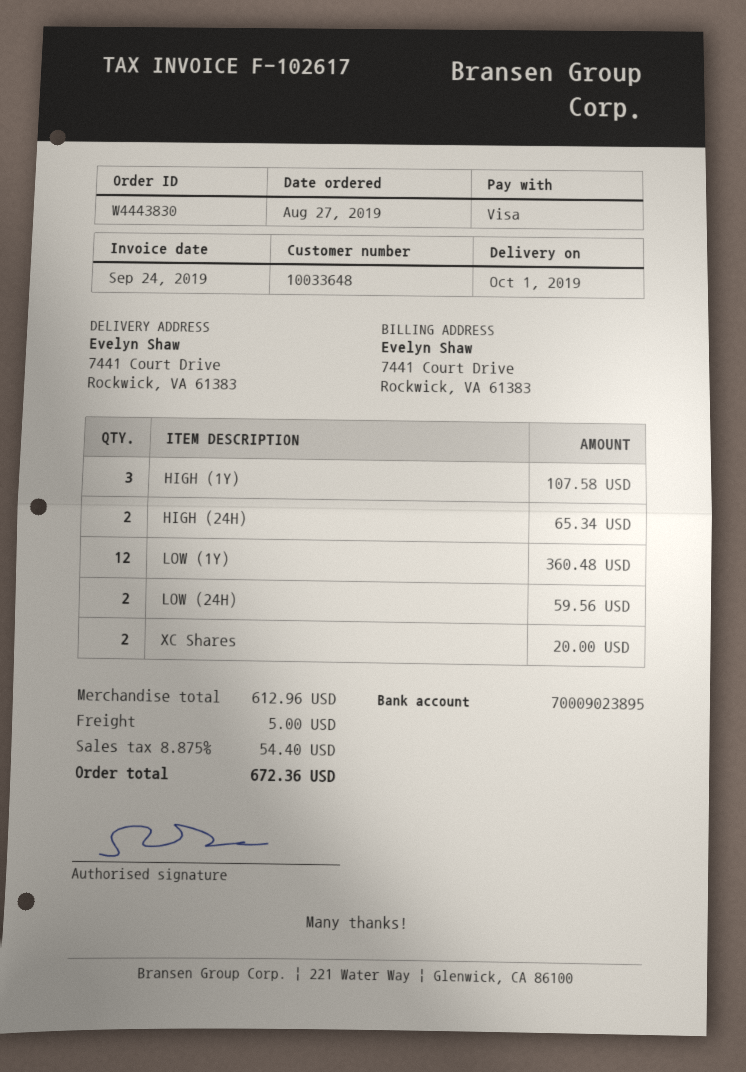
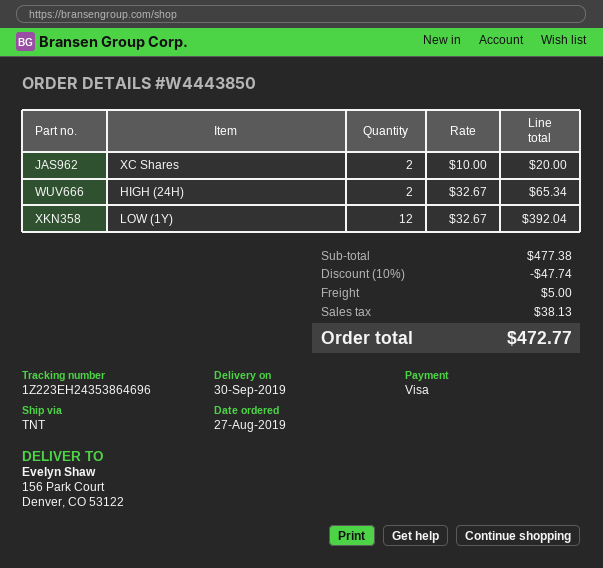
order number: W4443830 -> W4443850
delivery date: 2019-10-01 -> 2019-09-30
ship to: 7441 Court Drive, Rockwick, VA 61383 -> 156 Park Court, Denver, CO 53122
HIGH (1Y): 3 for 107.58 -> none
LOW (1Y): 12 for 360.48 -> 12 for 392.04
LOW (24H): 2 for 59.56 -> none
subtotal: 612.96 -> 477.38
discount: none -> 10% = 47.74
tax: 54.40 -> 38.13
total: 672.36 -> 472.77

